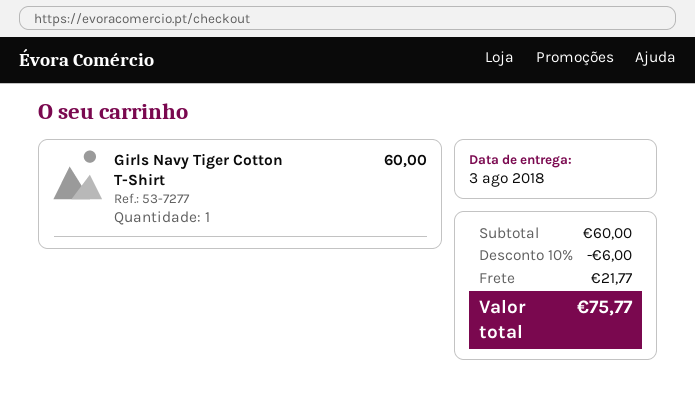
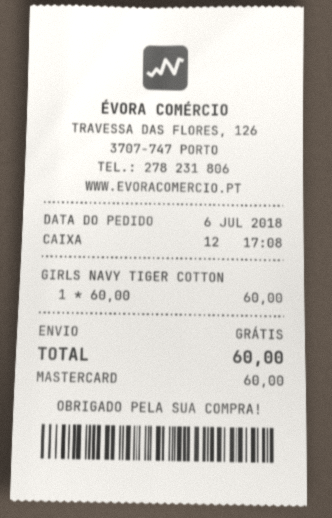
discount: 10% = 6.00 -> none
shipping: 21.77 -> 0.00
total: 75.77 -> 60.00

